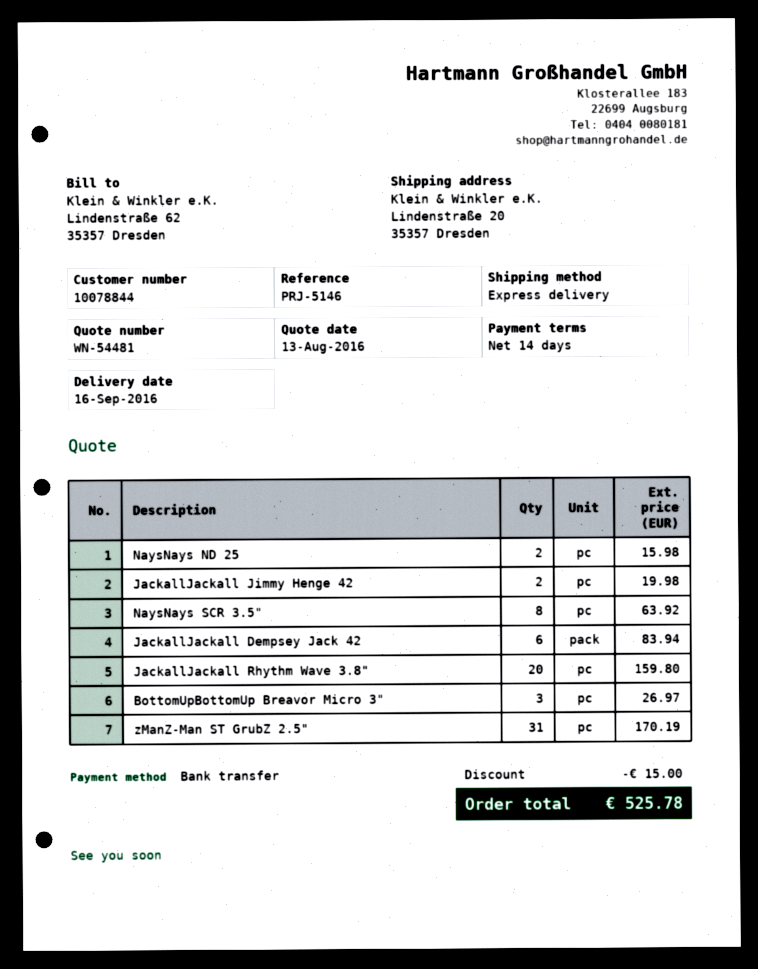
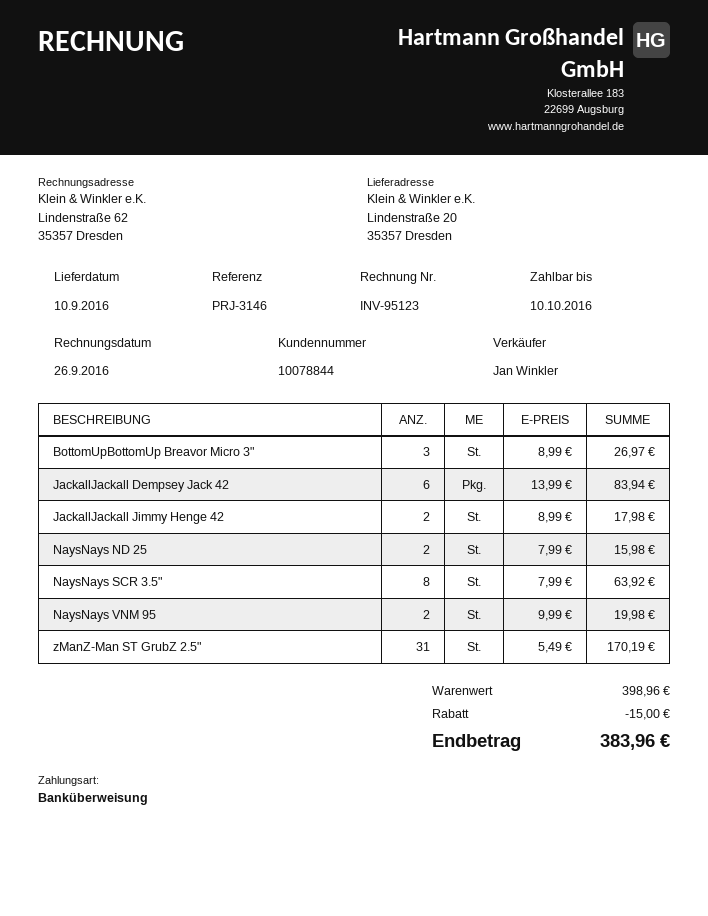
delivery date: 2016-09-16 -> 2016-09-10
reference: PRJ-5146 -> PRJ-3146
JackallJackall Jimmy Henge 42: 2 for 19.98 -> 2 for 17.98
JackallJackall Rhythm Wave 3.8": 20 for 159.80 -> none
NaysNays VNM 95: none -> 2 for 19.98
total: 525.78 -> 383.96

